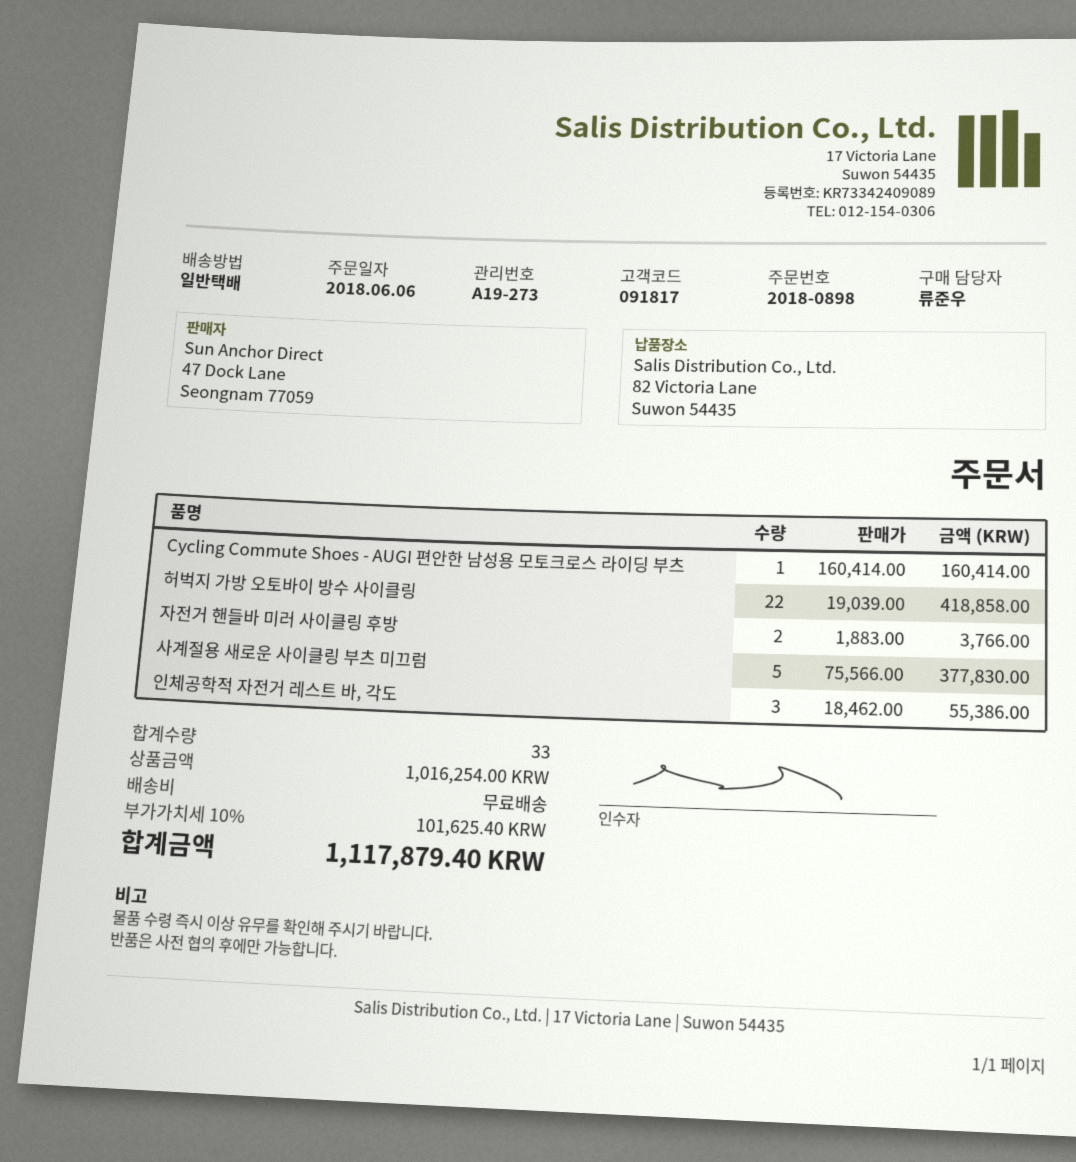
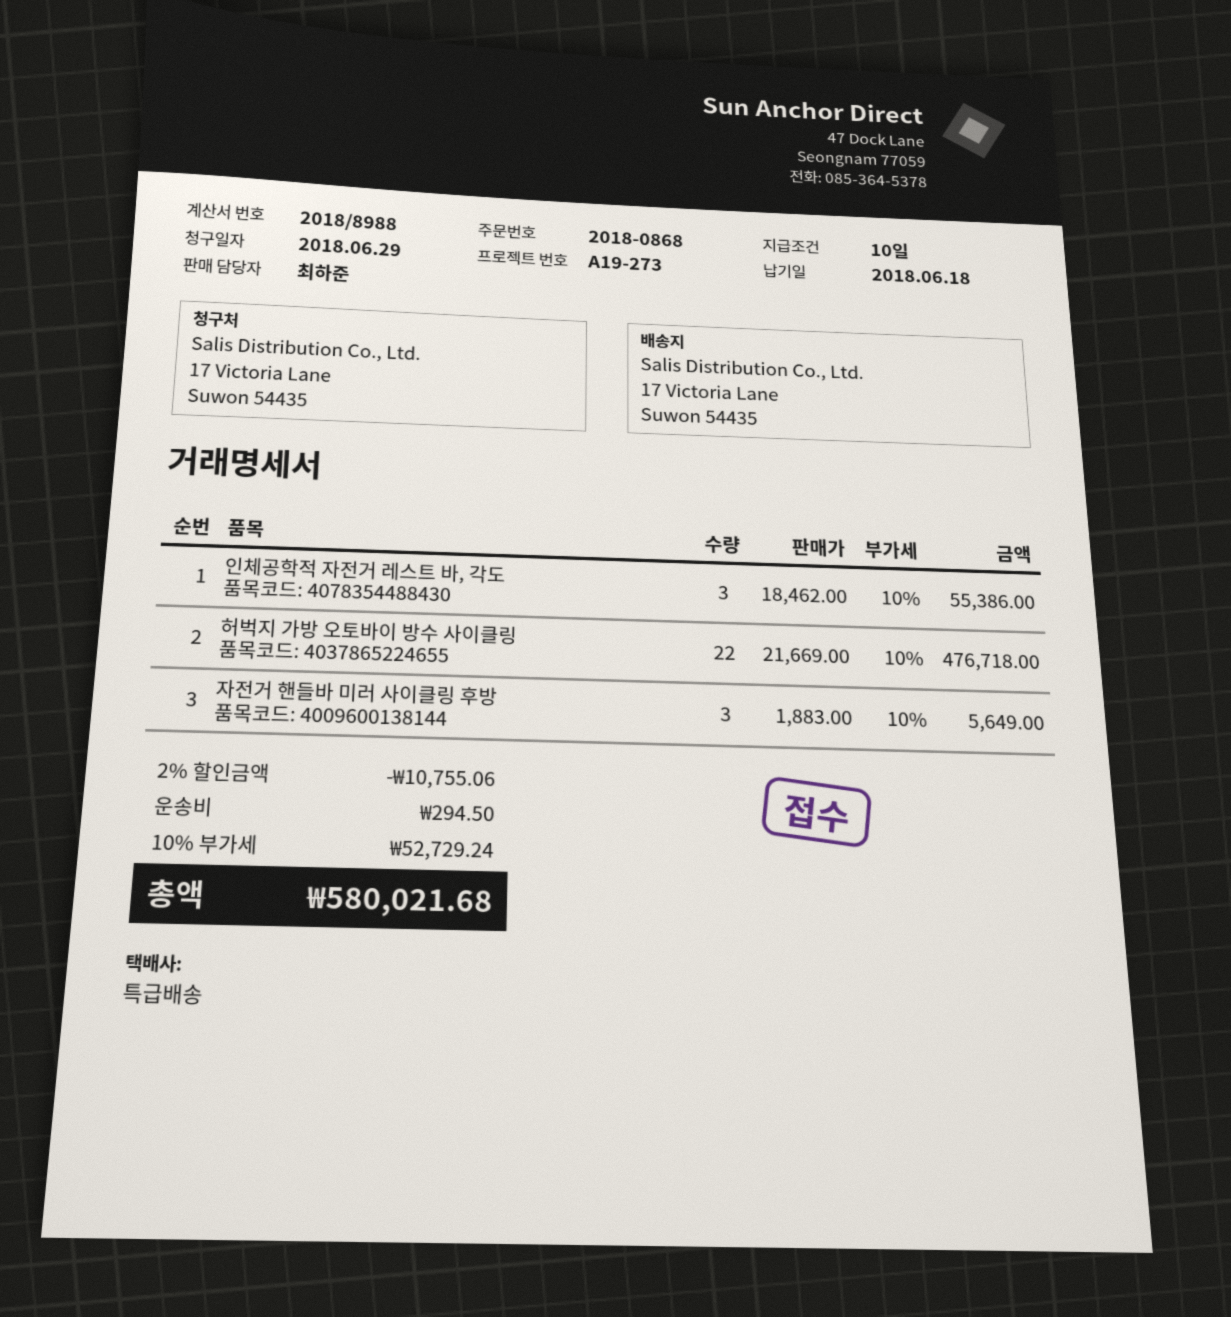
order number: 2018-0898 -> 2018-0868
shipping method: standard -> express
ship to: 82 Victoria Lane, Suwon 54435 -> 17 Victoria Lane, Suwon 54435
Cycling Commute Shoes - AUGI 편안한 남성용 모토크로스 라이딩 부츠: 1 x 160414.00 = 160414.00 -> none
허벅지 가방 오토바이 방수 사이클링: 22 x 19039.00 = 418858.00 -> 22 x 21669.00 = 476718.00
자전거 핸들바 미러 사이클링 후방: 2 x 1883.00 = 3766.00 -> 3 x 1883.00 = 5649.00
사계절용 새로운 사이클링 부츠 미끄럼: 5 x 75566.00 = 377830.00 -> none
discount: none -> 2% = 10755.06
shipping: 0.00 -> 294.50
tax: 10% = 101625.40 -> 10% = 52729.24
total: 1117879.40 -> 580021.68

